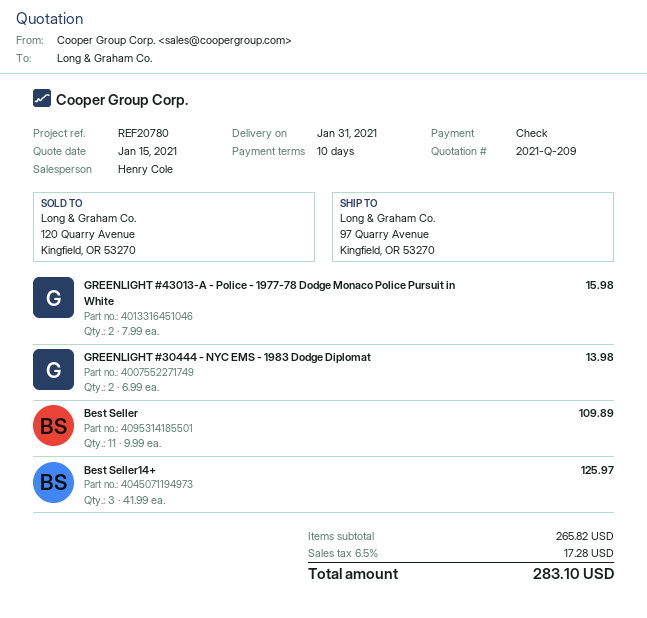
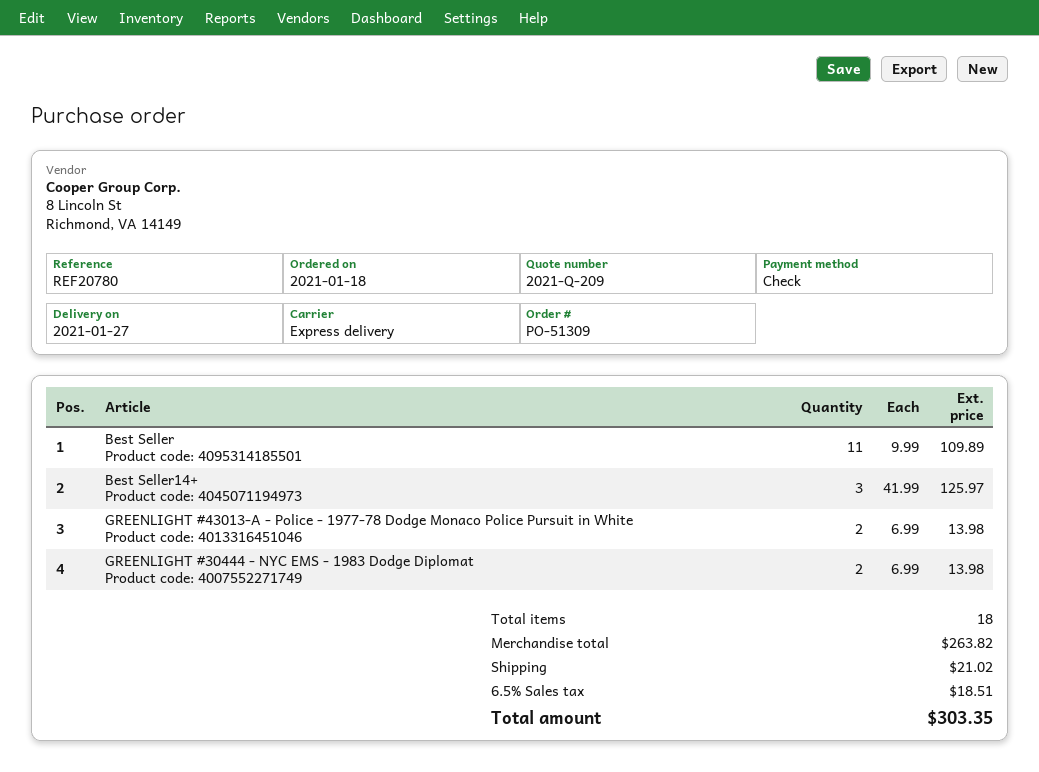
delivery date: 2021-01-31 -> 2021-01-27
GREENLIGHT #43013-A - Police - 1977-78 Dodge Monaco Police Pursuit in White: 2 x 7.99 = 15.98 -> 2 x 6.99 = 13.98
subtotal: 265.82 -> 263.82
shipping: none -> 21.02
tax: 6.5% = 17.28 -> 6.5% = 18.51
total: 283.10 -> 303.35

